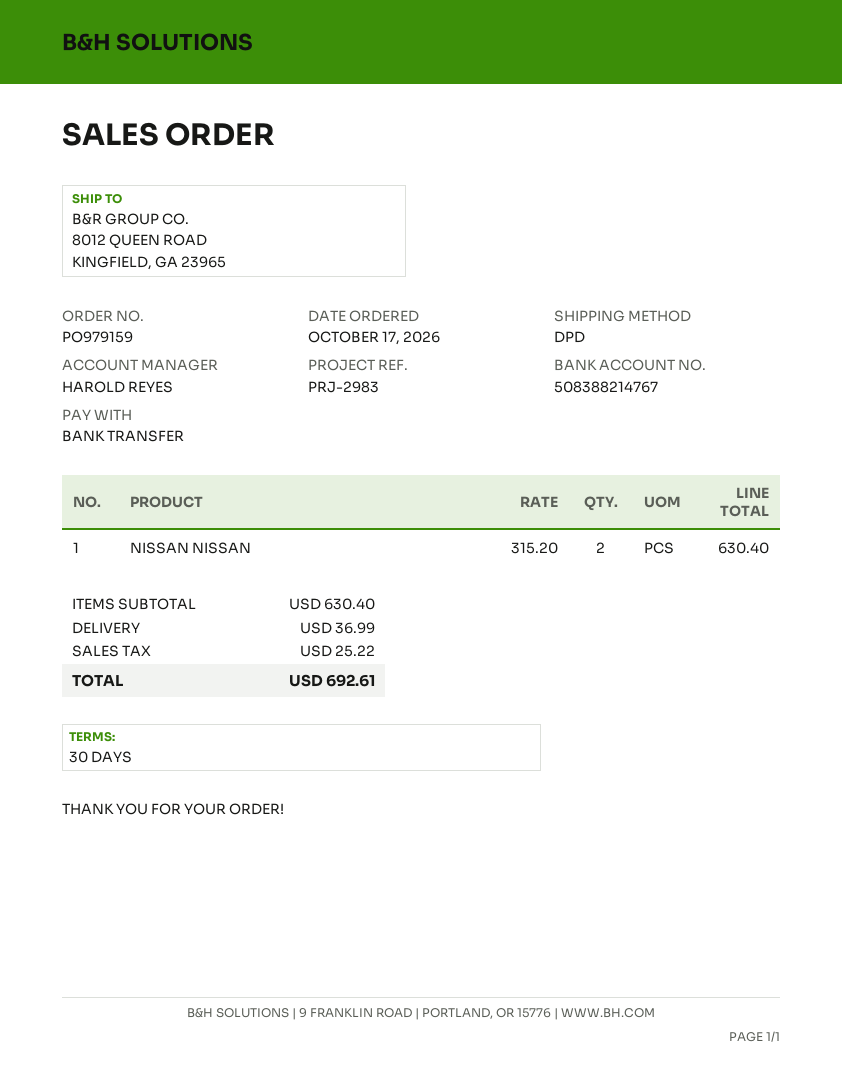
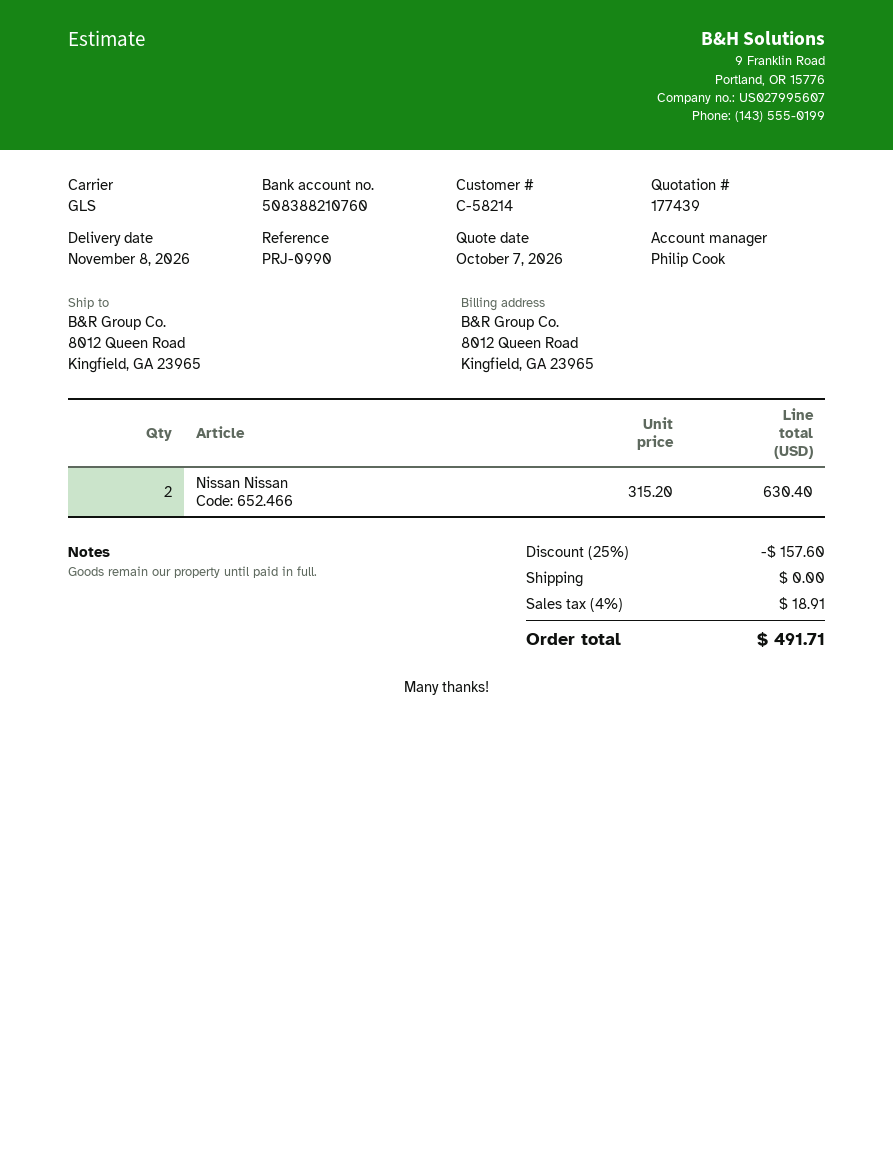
reference: PRJ-2983 -> PRJ-0990
sales rep: HAROLD REYES -> Philip Cook
bank account: 508388214767 -> 508388210760
shipping method: DPD -> GLS
discount: none -> 25% = 157.60
shipping: 36.99 -> 0.00
tax: 25.22 -> 18.91
total: 692.61 -> 491.71

